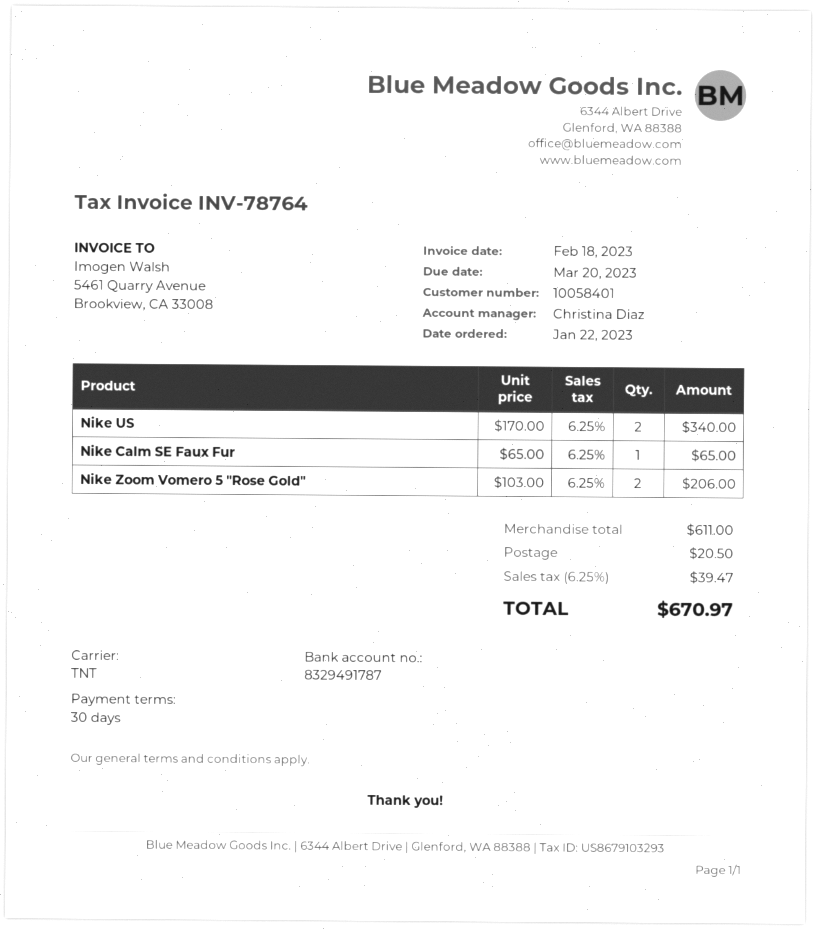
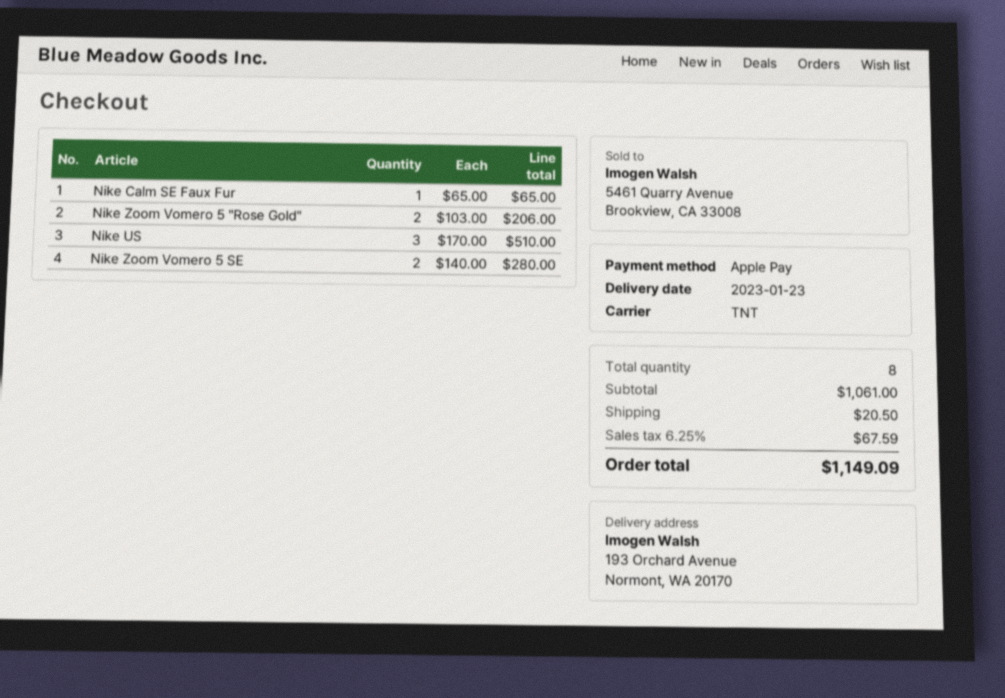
Nike US: 2 x 170.00 = 340.00 -> 3 x 170.00 = 510.00
Nike Zoom Vomero 5 SE: none -> 2 x 140.00 = 280.00
subtotal: 611.00 -> 1061.00
tax: 6.25% = 39.47 -> 6.25% = 67.59
total: 670.97 -> 1149.09

